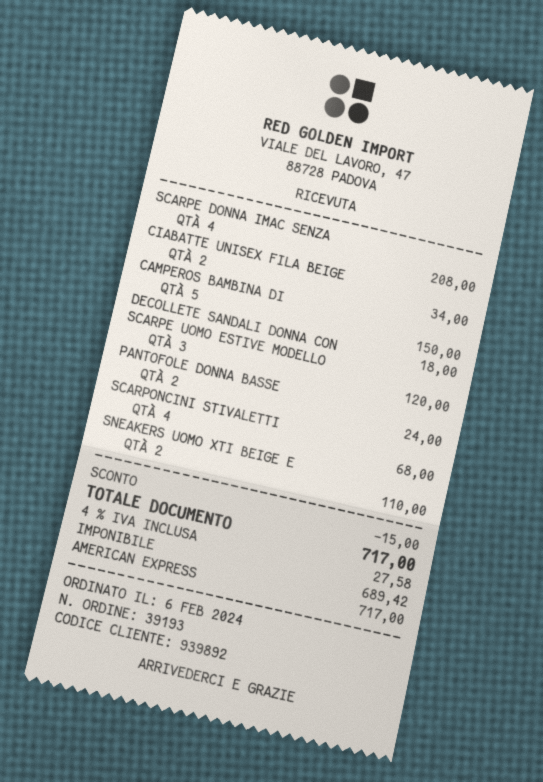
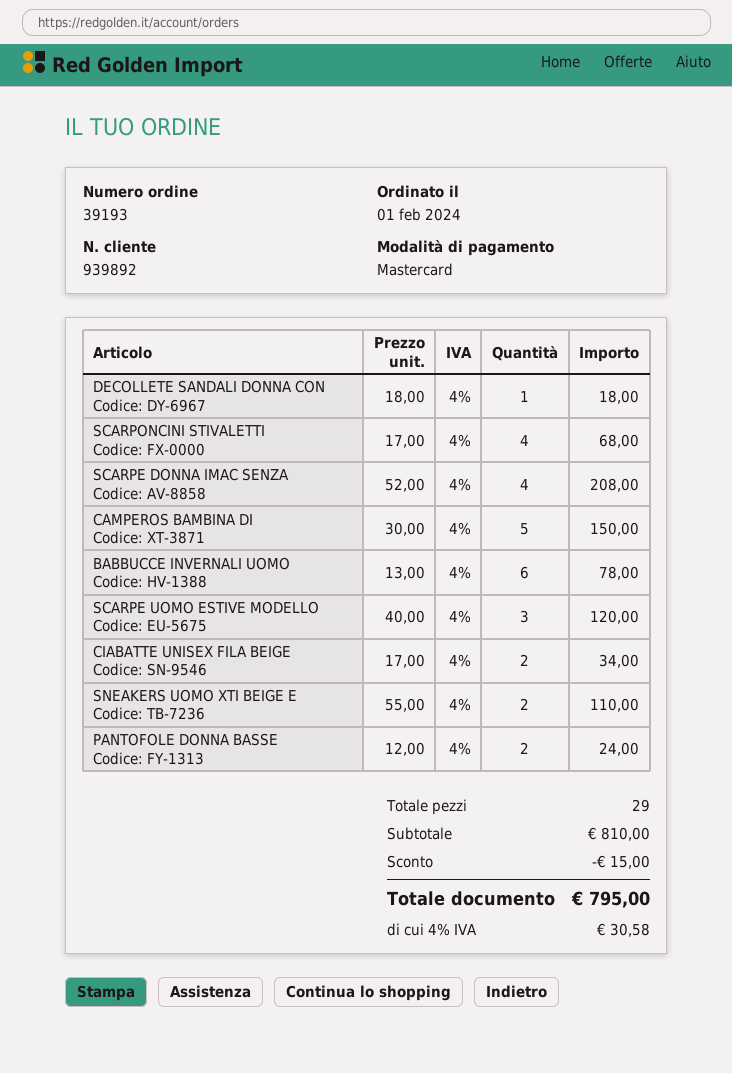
order date: 2024-02-06 -> 2024-02-01
payment method: American Express -> Mastercard
BABBUCCE INVERNALI UOMO: none -> 6 for 78.00
tax: 4% = 27.58 -> 4% = 30.58
total: 717.00 -> 795.00

